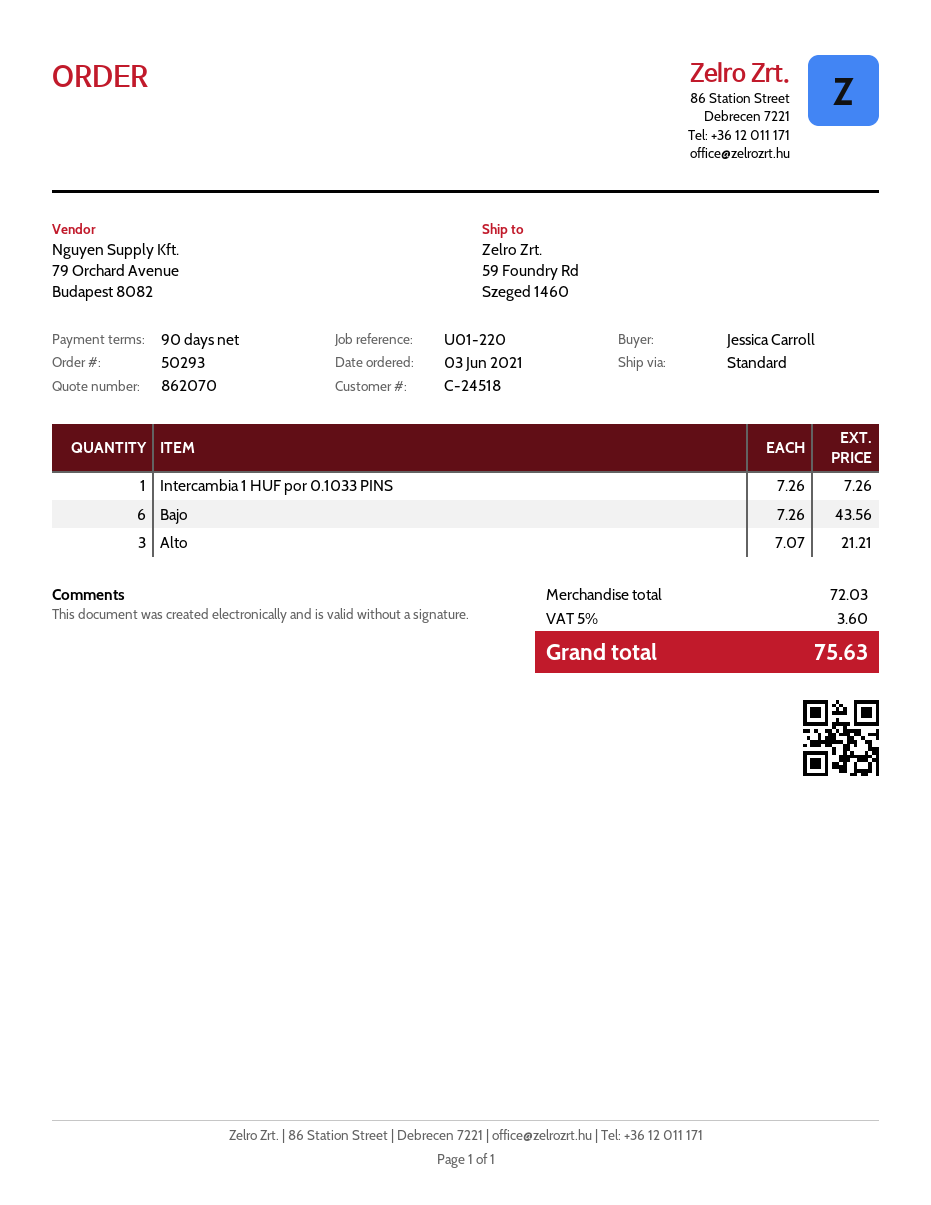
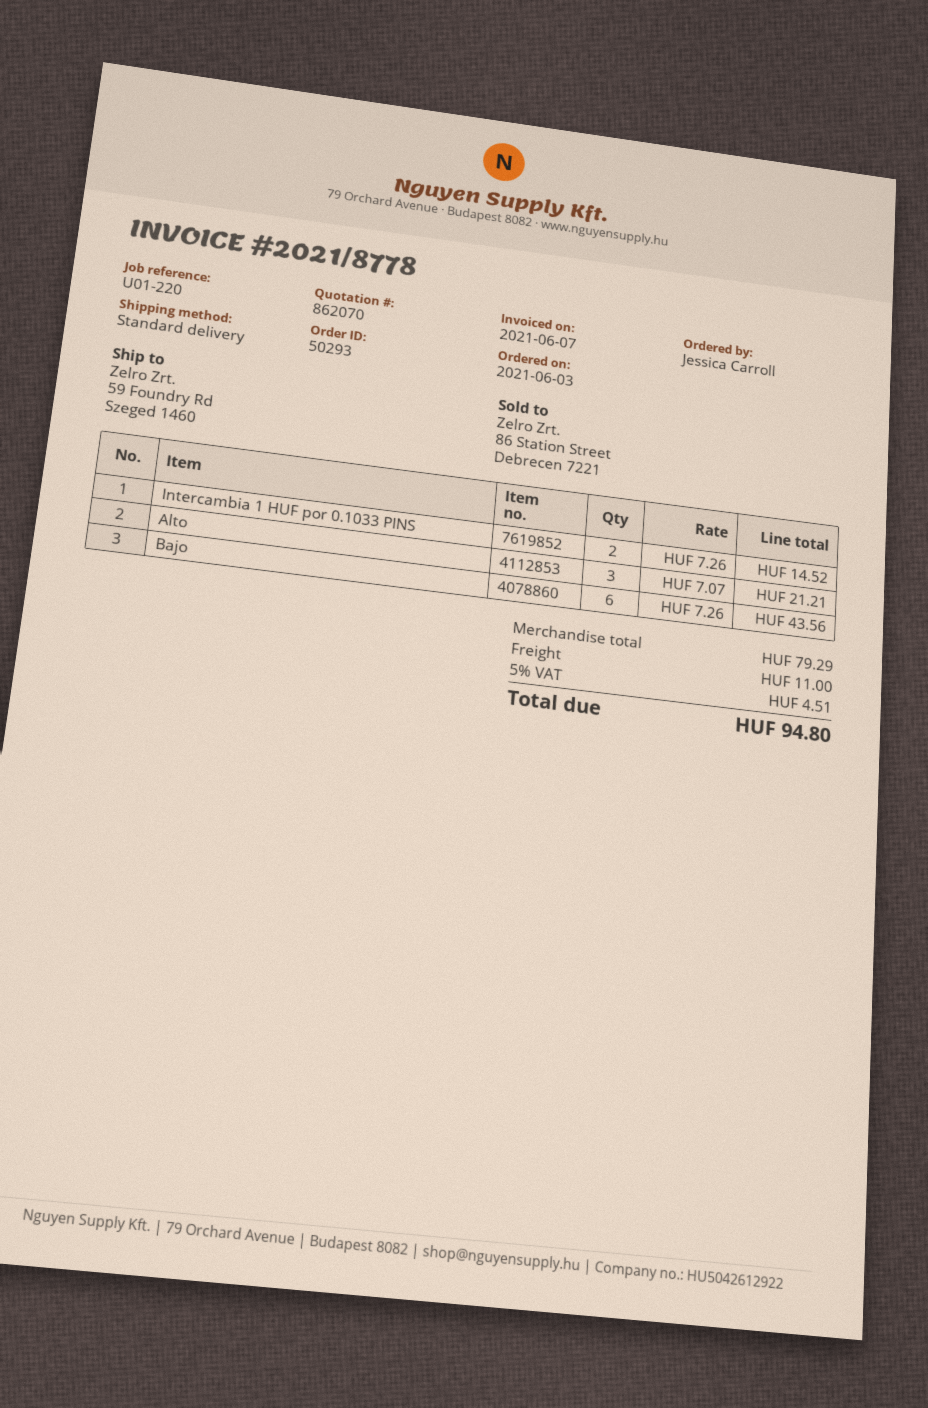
Intercambia 1 HUF por 0.1033 PINS: 1 x 7.26 = 7.26 -> 2 x 7.26 = 14.52
subtotal: 72.03 -> 79.29
shipping: none -> 11.00
tax: 5% = 3.60 -> 5% = 4.51
total: 75.63 -> 94.80

